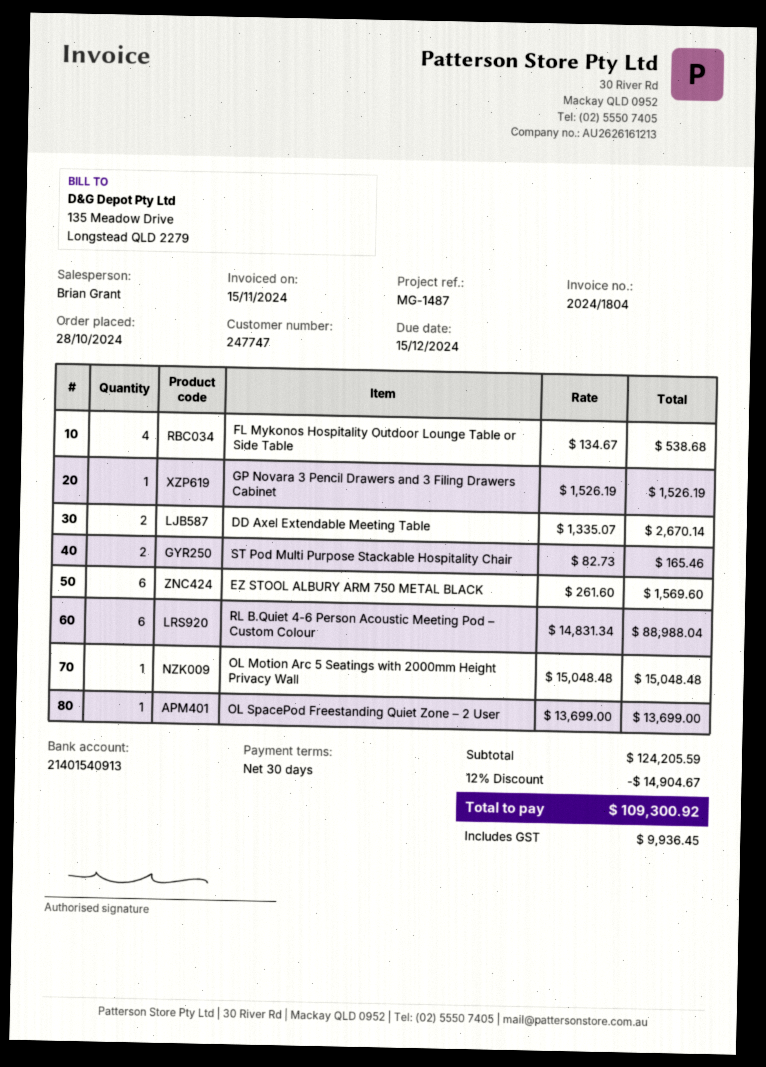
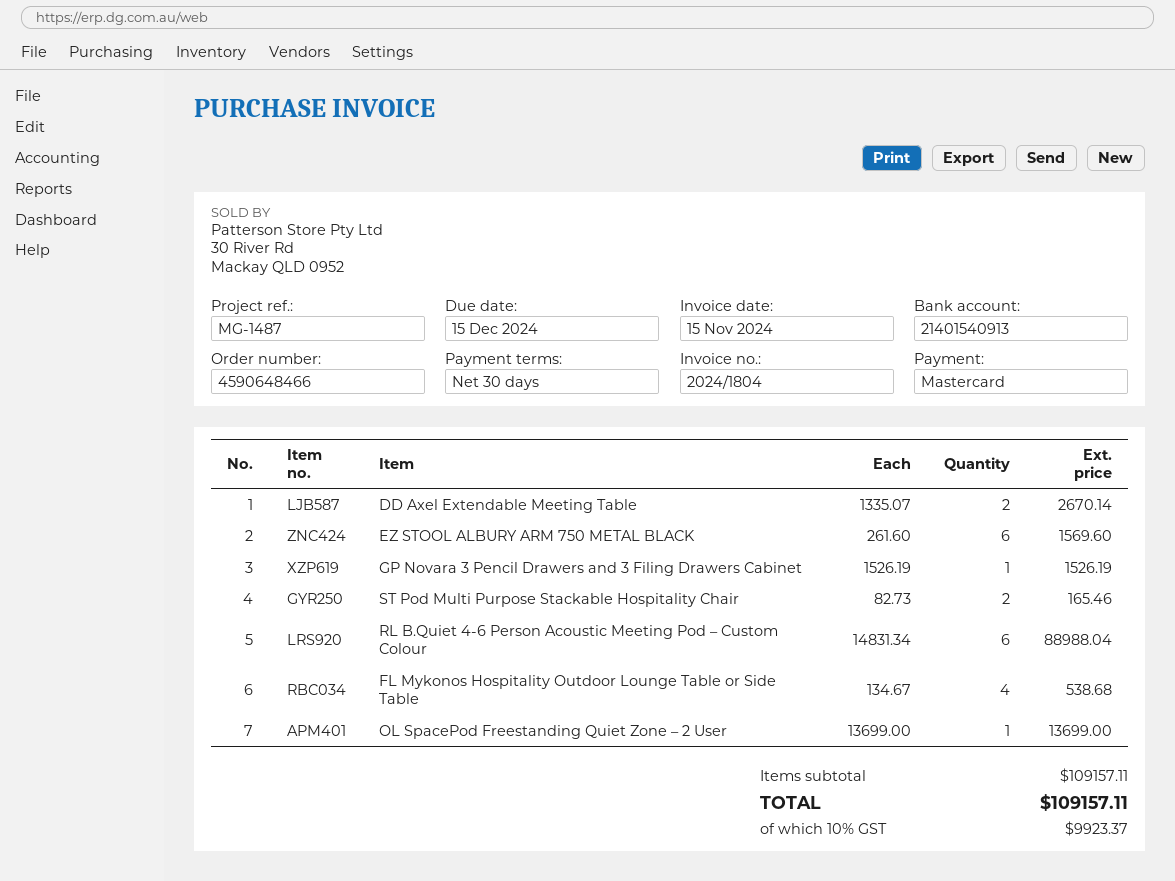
OL Motion Arc 5 Seatings with 2000mm Height Privacy Wall: 1 x 15048.48 = 15048.48 -> none
subtotal: 124205.59 -> 109157.11
discount: 12% = 14904.67 -> none
tax: 9936.45 -> 9923.37
total: 109300.92 -> 109157.11

